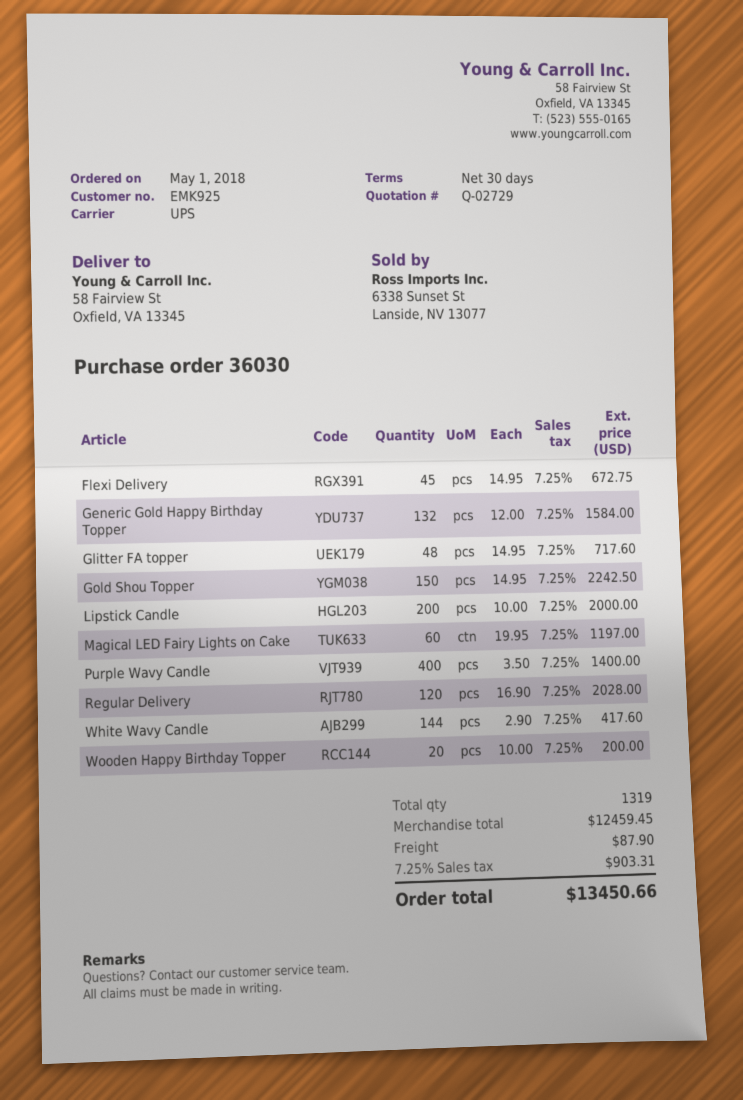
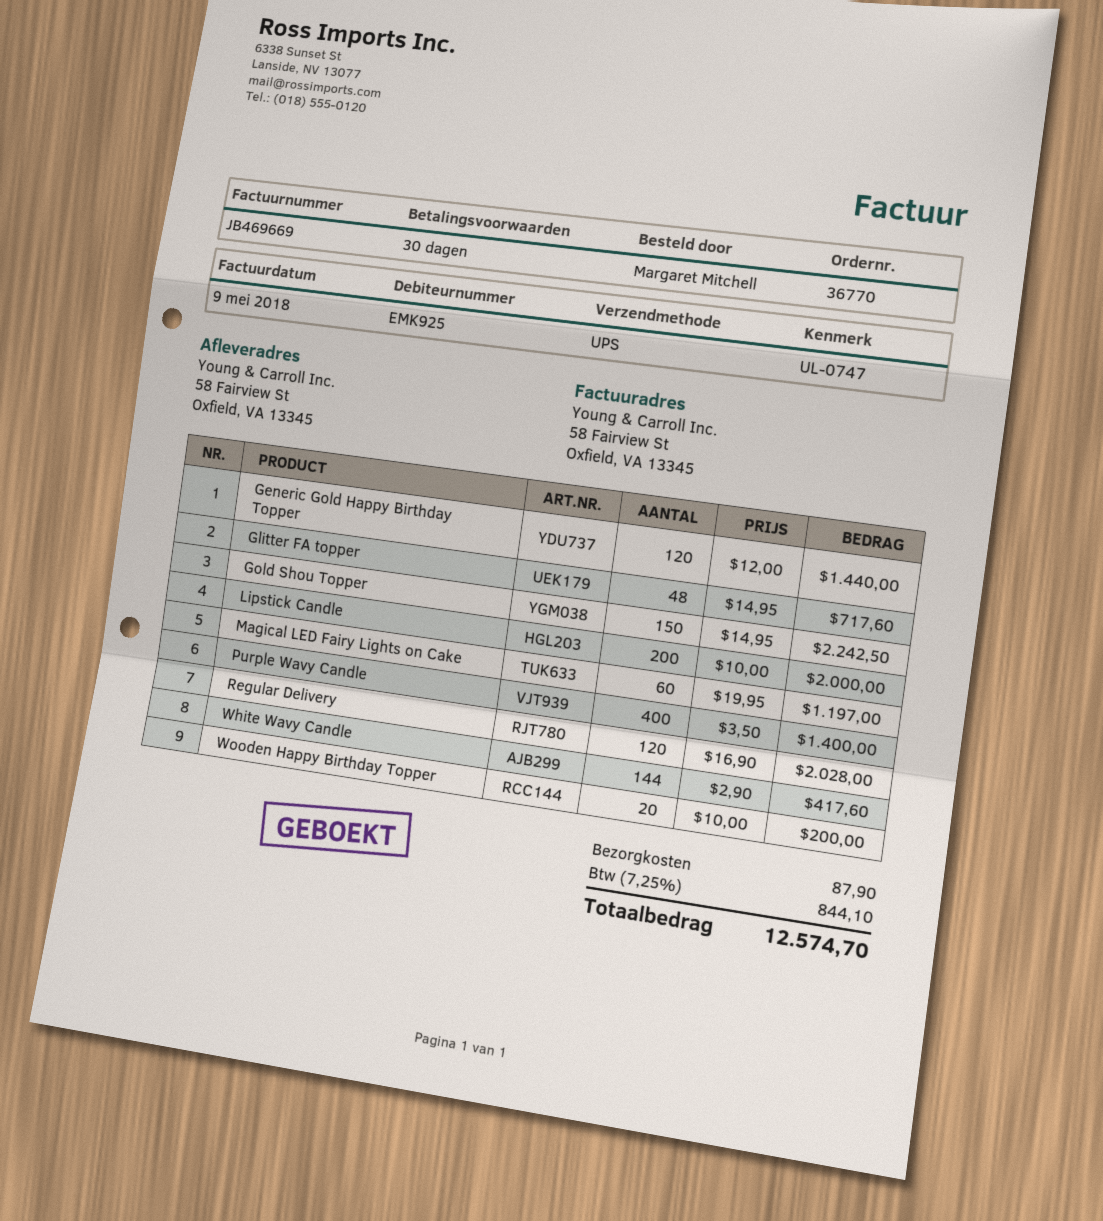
order number: 36030 -> 36770
Flexi Delivery: 45 x 14.95 = 672.75 -> none
Generic Gold Happy Birthday Topper: 132 x 12.00 = 1584.00 -> 120 x 12.00 = 1440.00
tax: 7.25% = 903.31 -> 7.25% = 844.10
total: 13450.66 -> 12574.70

